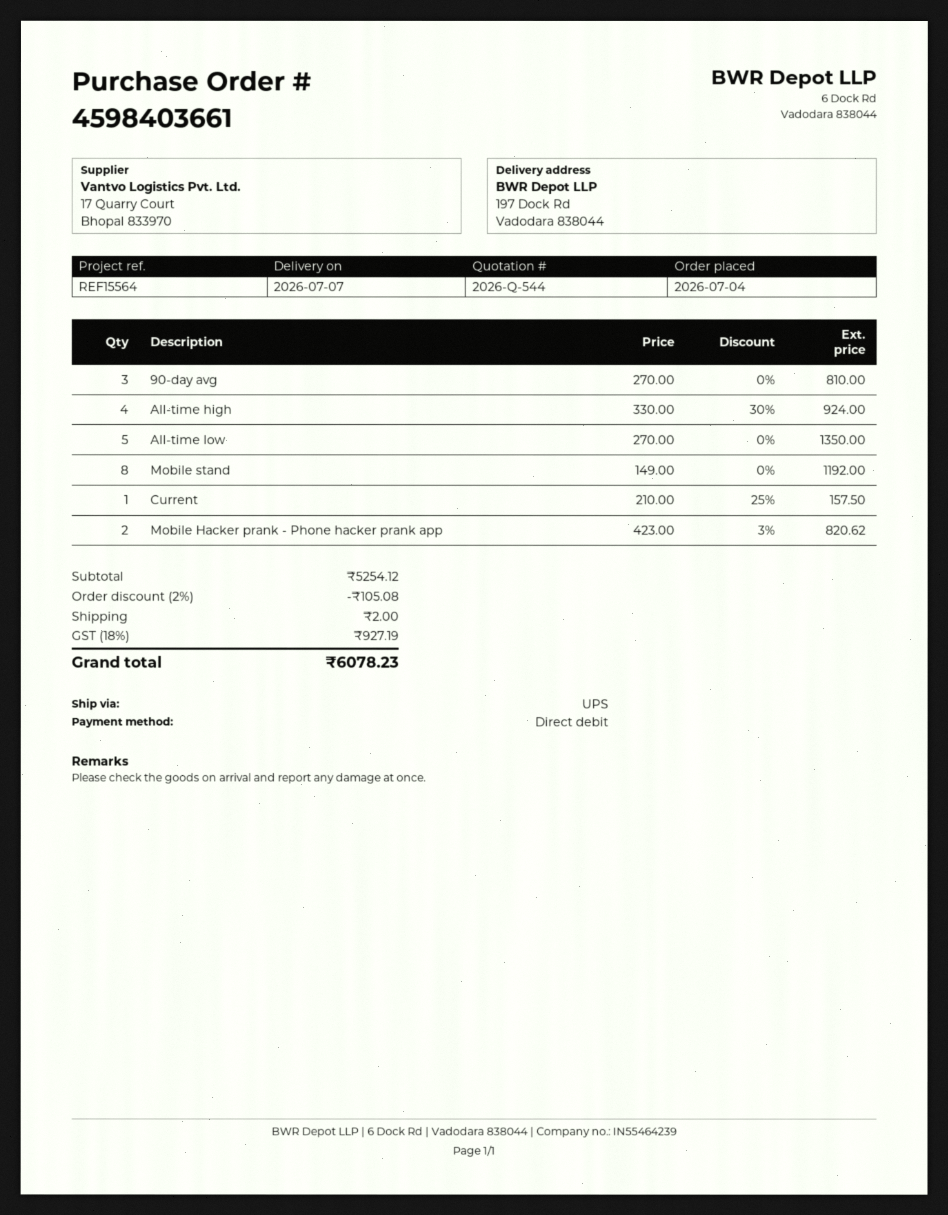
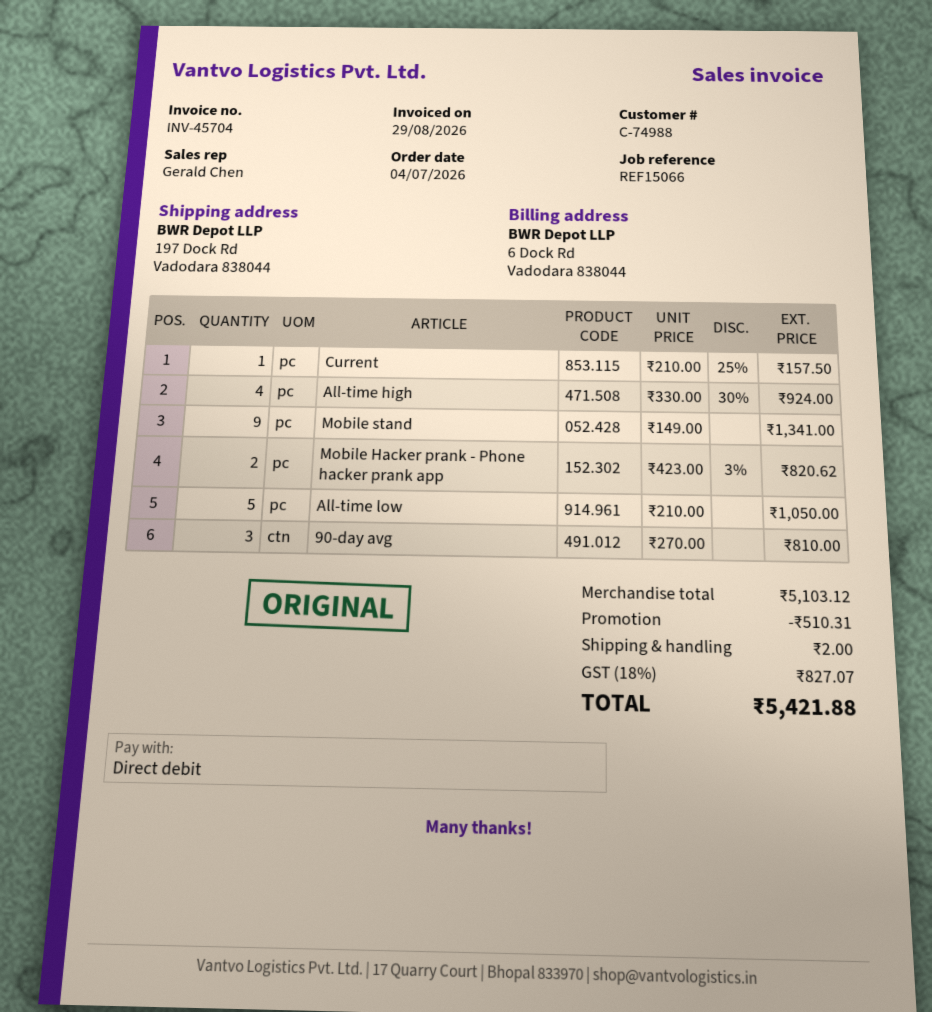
reference: REF15564 -> REF15066
All-time low: 5 x 270.00 = 1350.00 -> 5 x 210.00 = 1050.00
Mobile stand: 8 x 149.00 = 1192.00 -> 9 x 149.00 = 1341.00
subtotal: 5254.12 -> 5103.12
discount: 105.08 -> 510.31
tax: 18% = 927.19 -> 18% = 827.07
total: 6078.23 -> 5421.88

